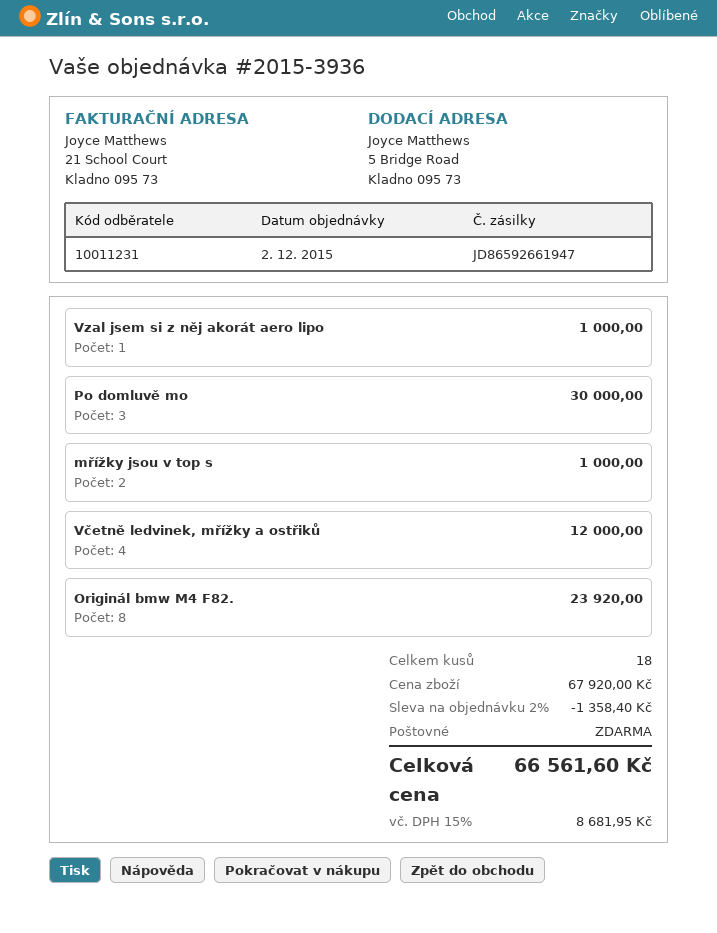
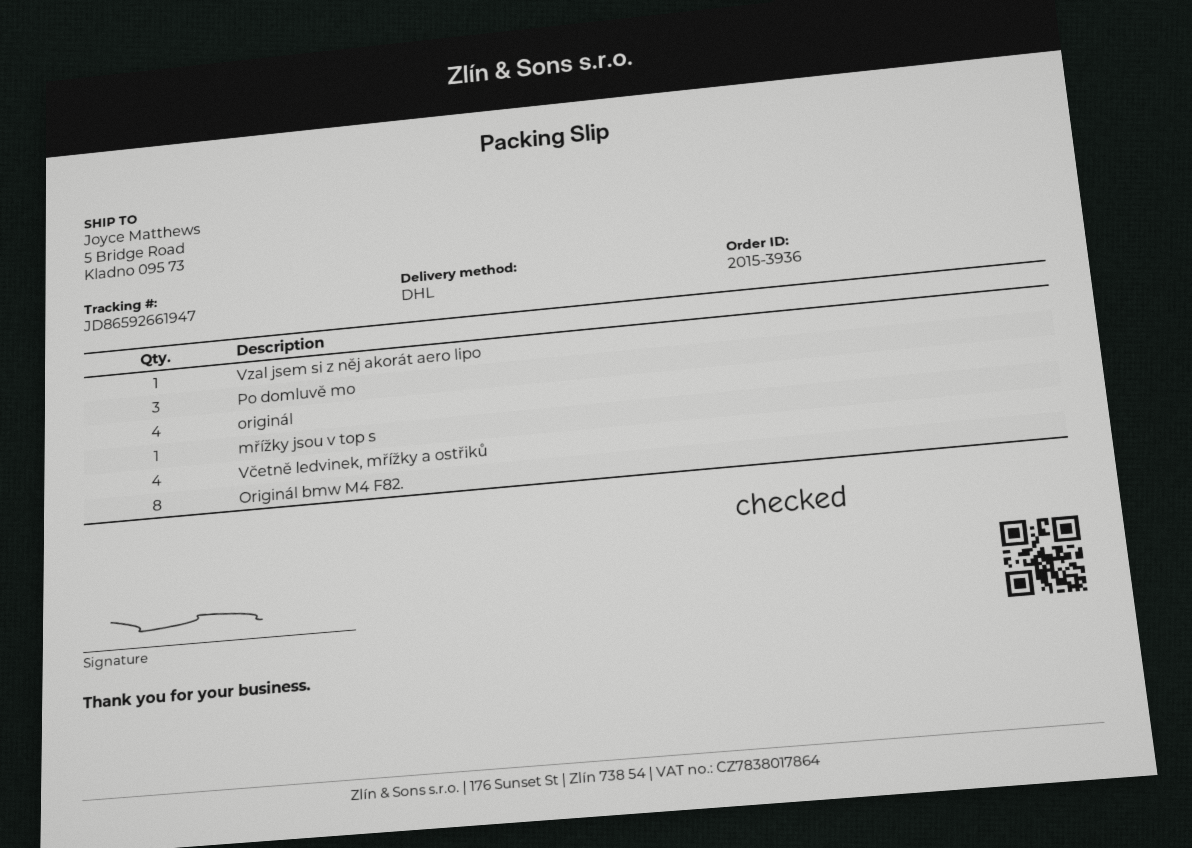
mřížky jsou v top s: 2 -> 1
originál: none -> 4

